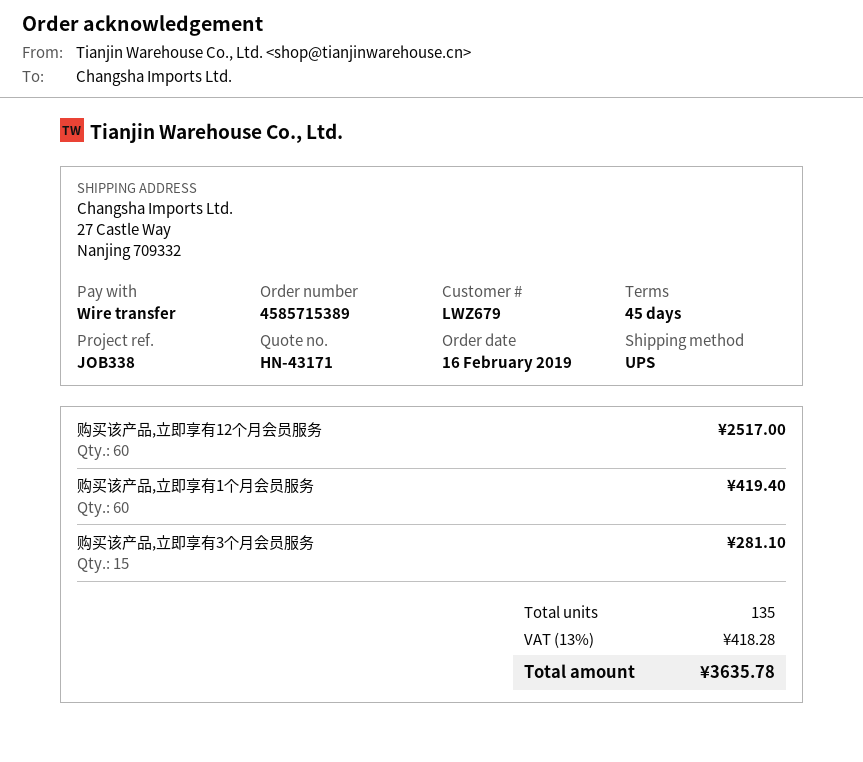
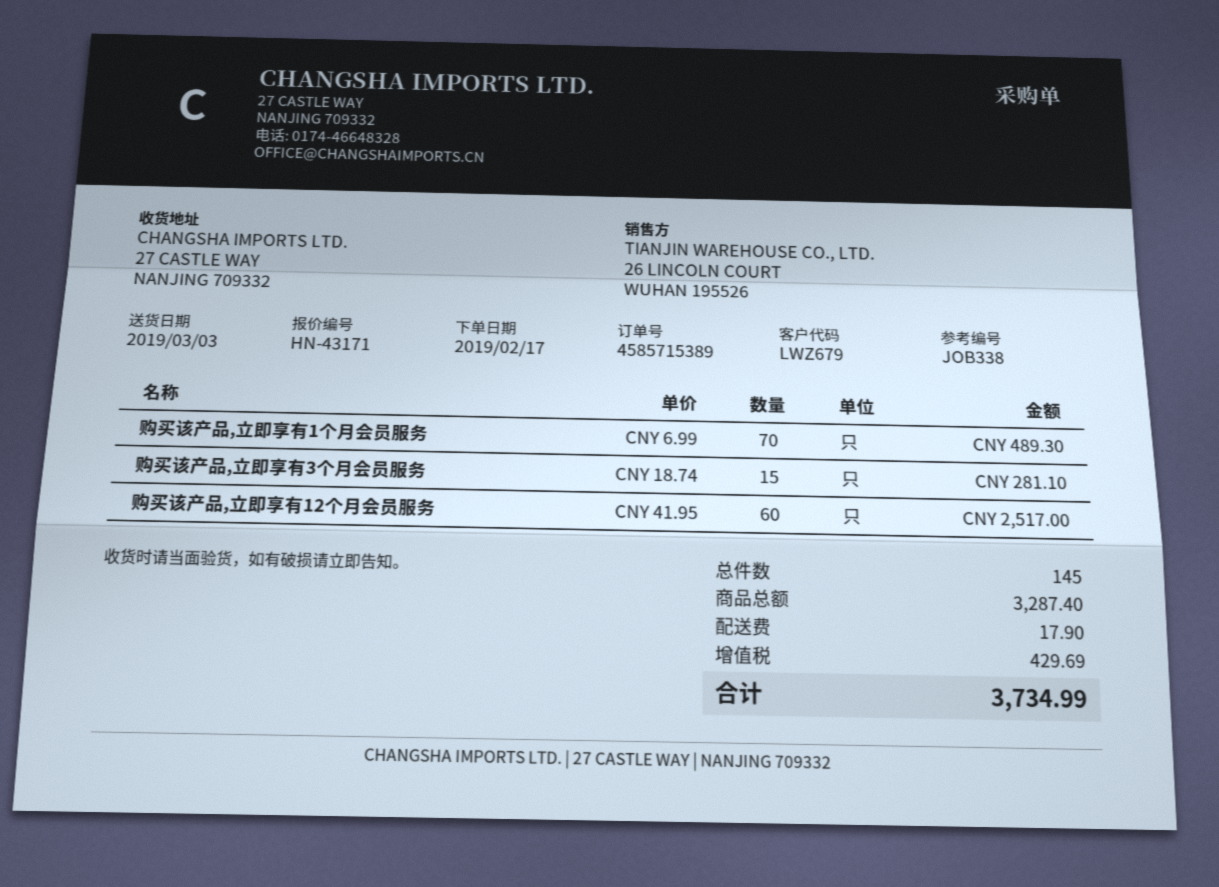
order date: 2019-02-16 -> 2019-02-17
购买该产品,立即享有1个月会员服务: 60 for 419.40 -> 70 for 489.30
total quantity: 135 -> 145
shipping: none -> 17.90
tax: 418.28 -> 429.69
total: 3635.78 -> 3734.99

